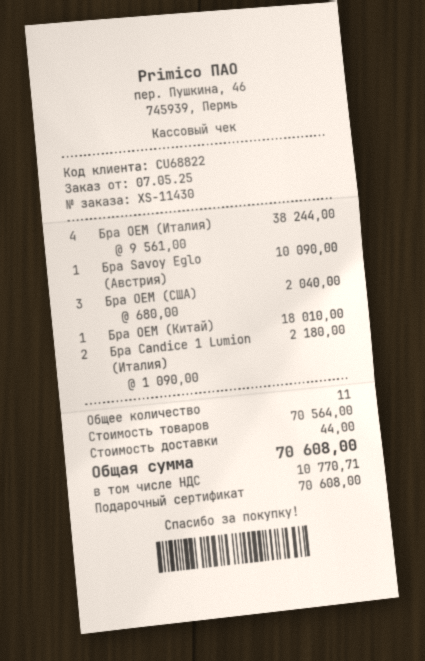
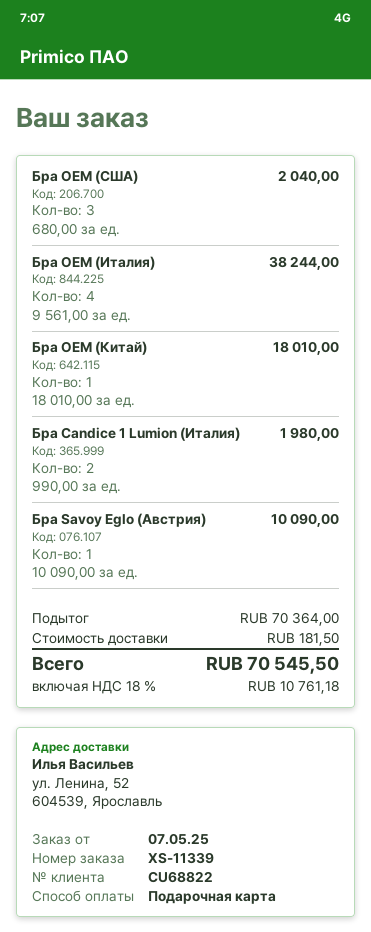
order number: XS-11430 -> XS-11339
Бра Candice 1 Lumion (Италия): 2 x 1090.00 = 2180.00 -> 2 x 990.00 = 1980.00
subtotal: 70564.00 -> 70364.00
shipping: 44.00 -> 181.50
tax: 10770.71 -> 10761.18
total: 70608.00 -> 70545.50

